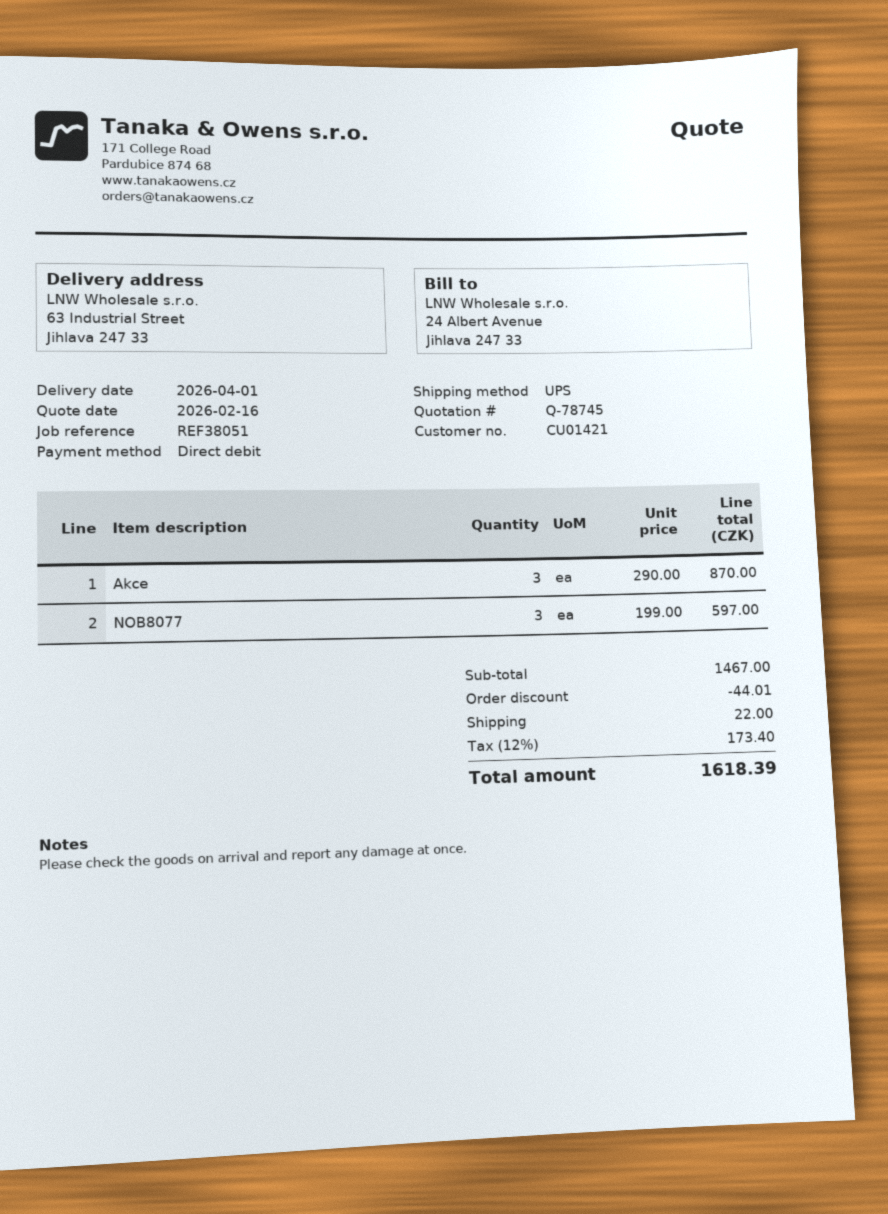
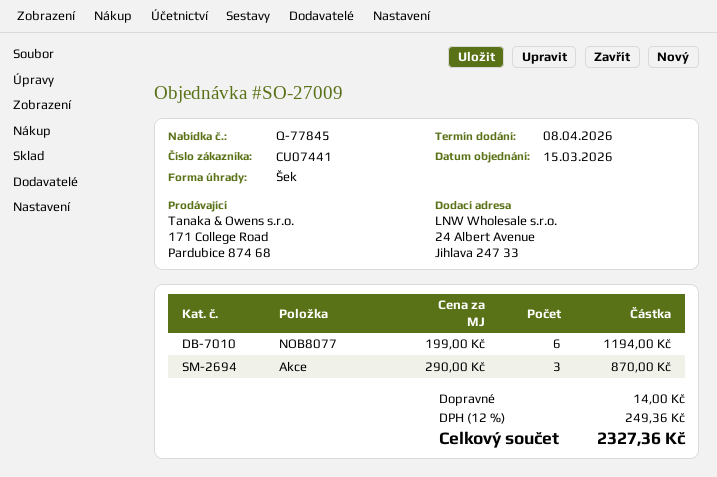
quote number: Q-78745 -> Q-77845
delivery date: 2026-04-01 -> 2026-04-08
customer number: CU01421 -> CU07441
payment method: direct debit -> cheque
ship to: 63 Industrial Street, Jihlava 247 33 -> 24 Albert Avenue, Jihlava 247 33
NOB8077: 3 x 199.00 = 597.00 -> 6 x 199.00 = 1194.00
discount: 44.01 -> none
shipping: 22.00 -> 14.00
tax: 12% = 173.40 -> 12% = 249.36
total: 1618.39 -> 2327.36

